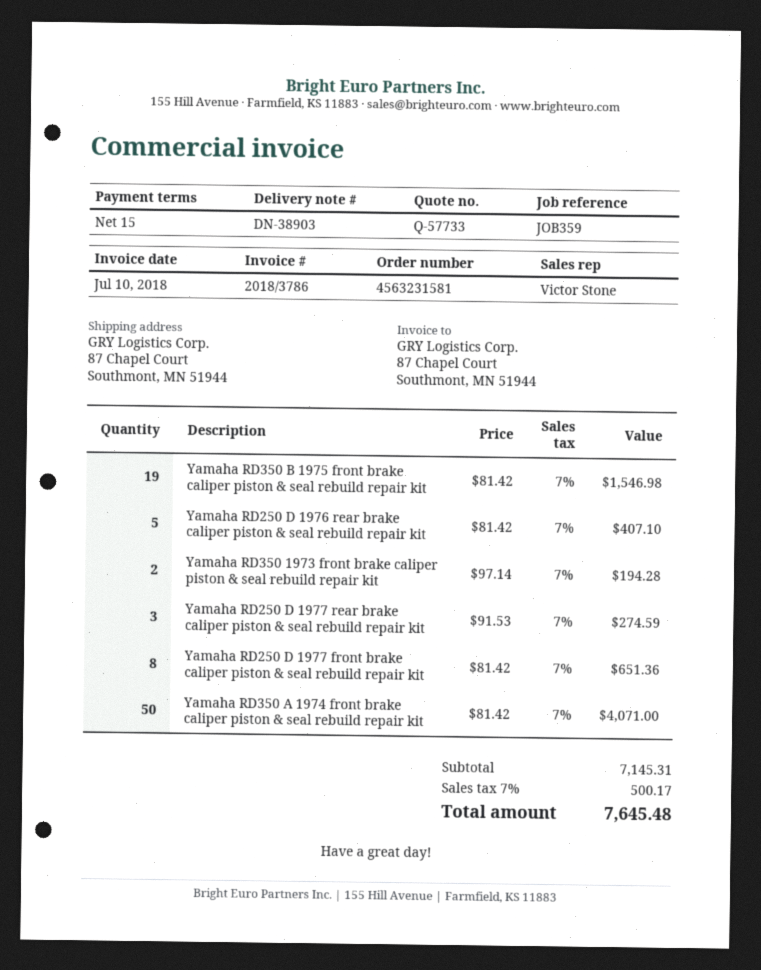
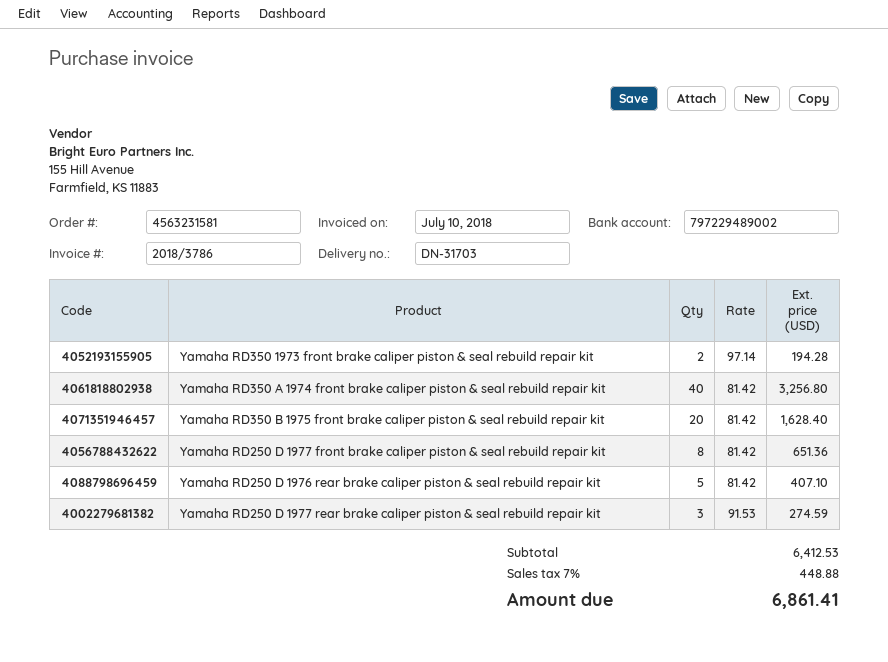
delivery note number: DN-38903 -> DN-31703
Yamaha RD350 B 1975 front brake caliper piston & seal rebuild repair kit: 19 x 81.42 = 1546.98 -> 20 x 81.42 = 1628.40
Yamaha RD350 A 1974 front brake caliper piston & seal rebuild repair kit: 50 x 81.42 = 4071.00 -> 40 x 81.42 = 3256.80
subtotal: 7145.31 -> 6412.53
tax: 7% = 500.17 -> 7% = 448.88
total: 7645.48 -> 6861.41

